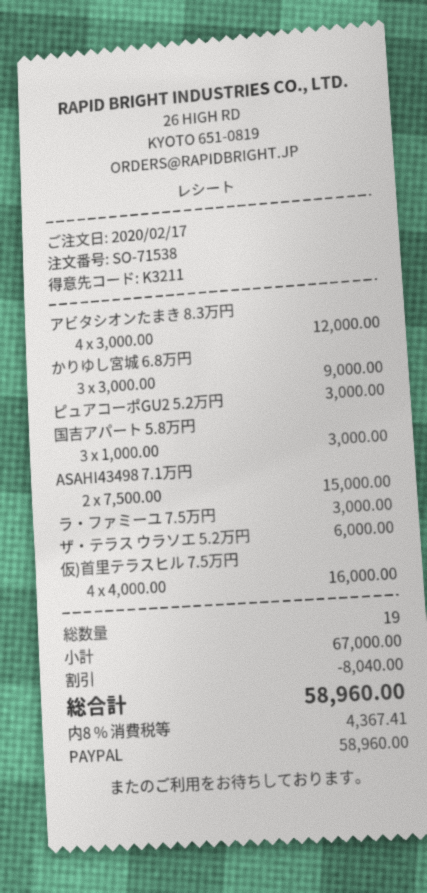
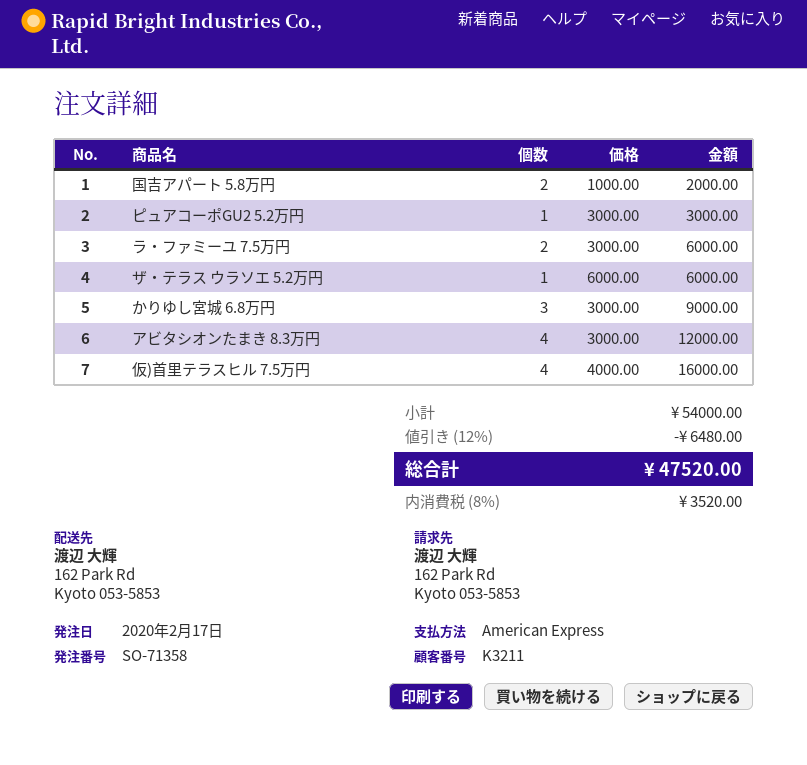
order number: SO-71538 -> SO-71358
payment method: PayPal -> American Express
国吉アパート 5.8万円: 3 x 1000.00 = 3000.00 -> 2 x 1000.00 = 2000.00
ASAHI43498 7.1万円: 2 x 7500.00 = 15000.00 -> none
ラ・ファミーユ 7.5万円: 1 x 3000.00 = 3000.00 -> 2 x 3000.00 = 6000.00
subtotal: 67000.00 -> 54000.00
discount: 8040.00 -> 6480.00
tax: 8% = 4367.41 -> 8% = 3520.00
total: 58960.00 -> 47520.00

